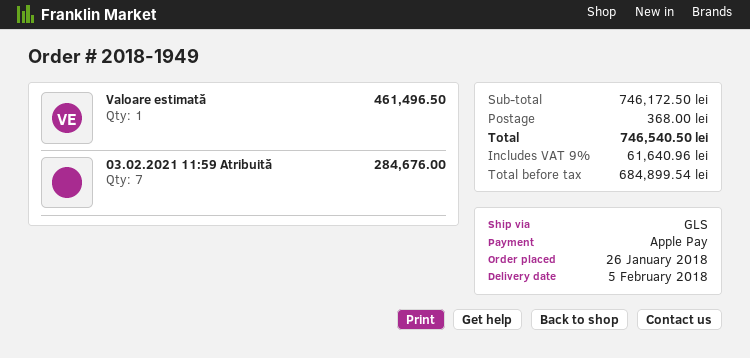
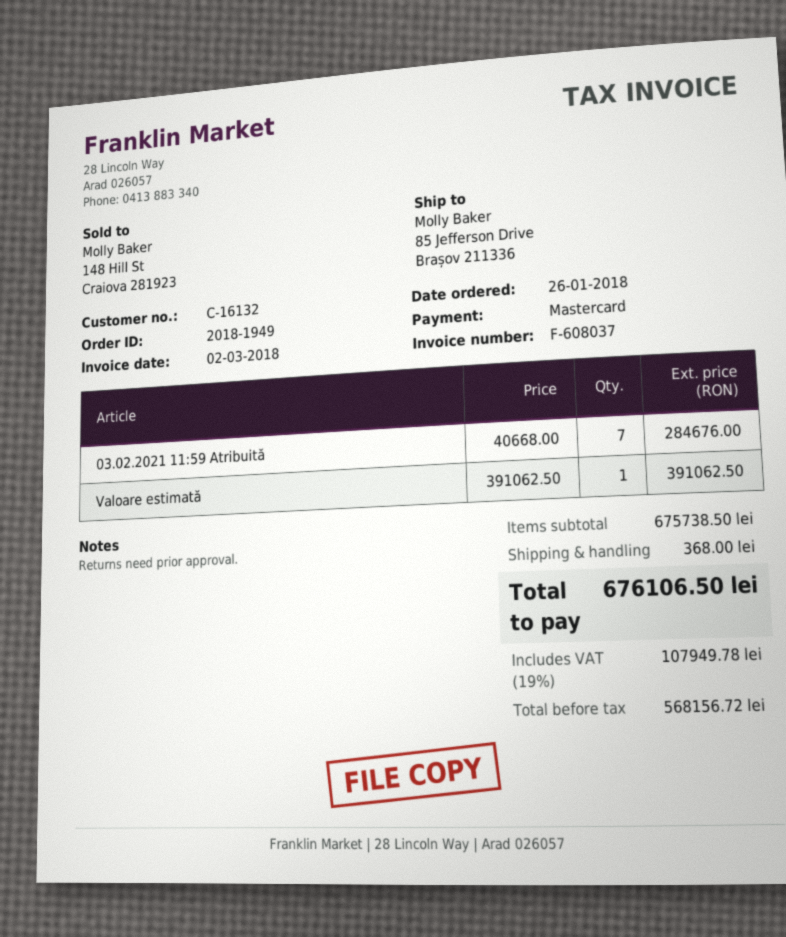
payment method: Apple Pay -> Mastercard
Valoare estimată: 1 for 461496.50 -> 1 for 391062.50
subtotal: 746172.50 -> 675738.50
net: 684899.54 -> 568156.72
tax: 9% = 61640.96 -> 19% = 107949.78
total: 746540.50 -> 676106.50

